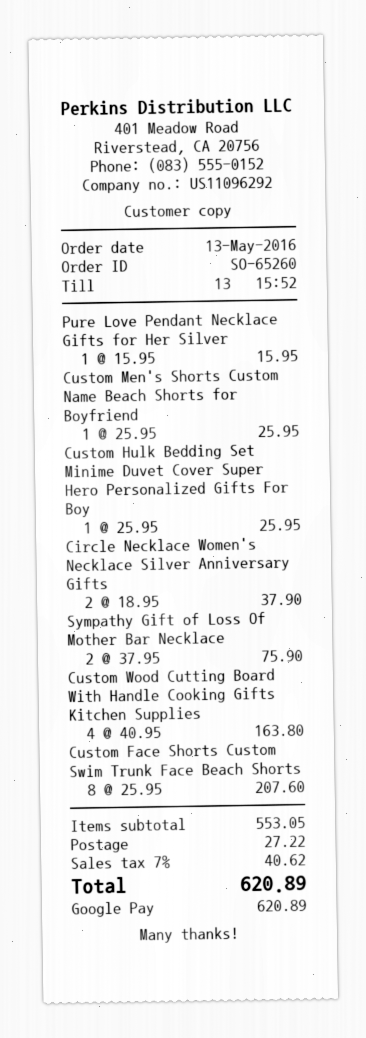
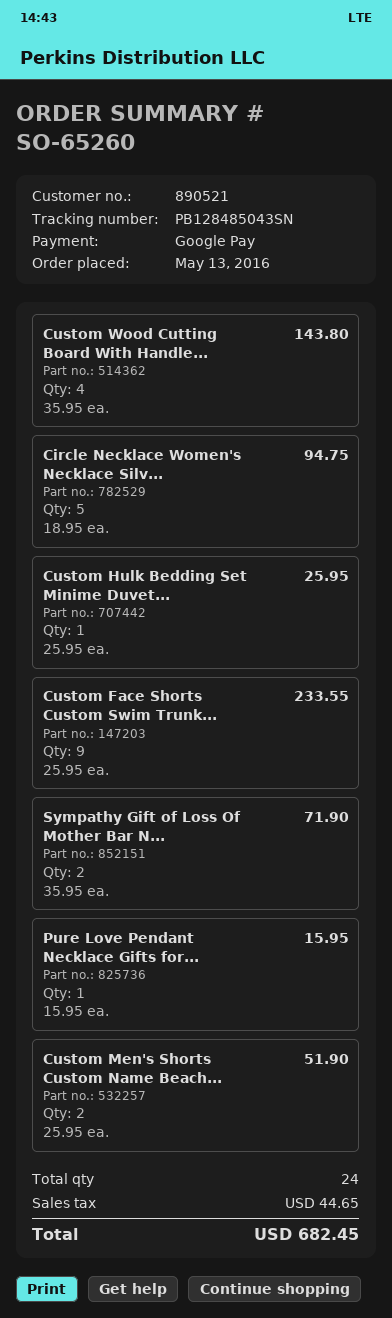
Custom Men's Shorts Custom Name Beach Shorts for Boyfriend: 1 x 25.95 = 25.95 -> 2 x 25.95 = 51.90
Circle Necklace Women's Necklace Silver Anniversary Gifts: 2 x 18.95 = 37.90 -> 5 x 18.95 = 94.75
Sympathy Gift of Loss Of Mother Bar Necklace: 2 x 37.95 = 75.90 -> 2 x 35.95 = 71.90
Custom Wood Cutting Board With Handle Cooking Gifts Kitchen Supplies: 4 x 40.95 = 163.80 -> 4 x 35.95 = 143.80
Custom Face Shorts Custom Swim Trunk Face Beach Shorts: 8 x 25.95 = 207.60 -> 9 x 25.95 = 233.55
shipping: 27.22 -> none
tax: 40.62 -> 44.65
total: 620.89 -> 682.45

